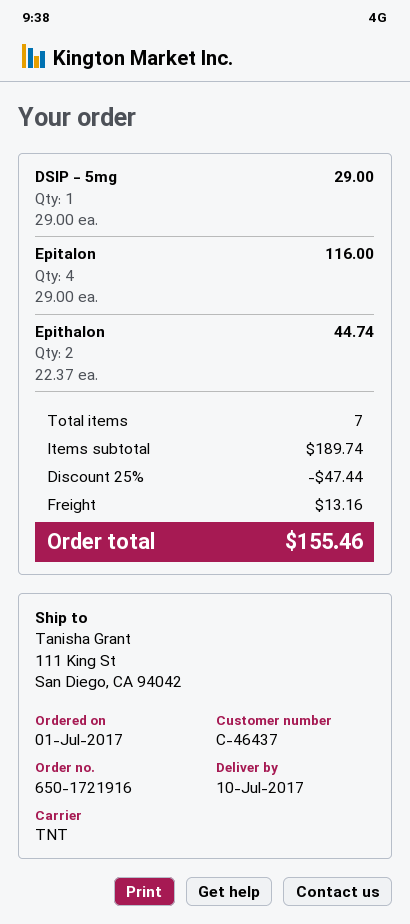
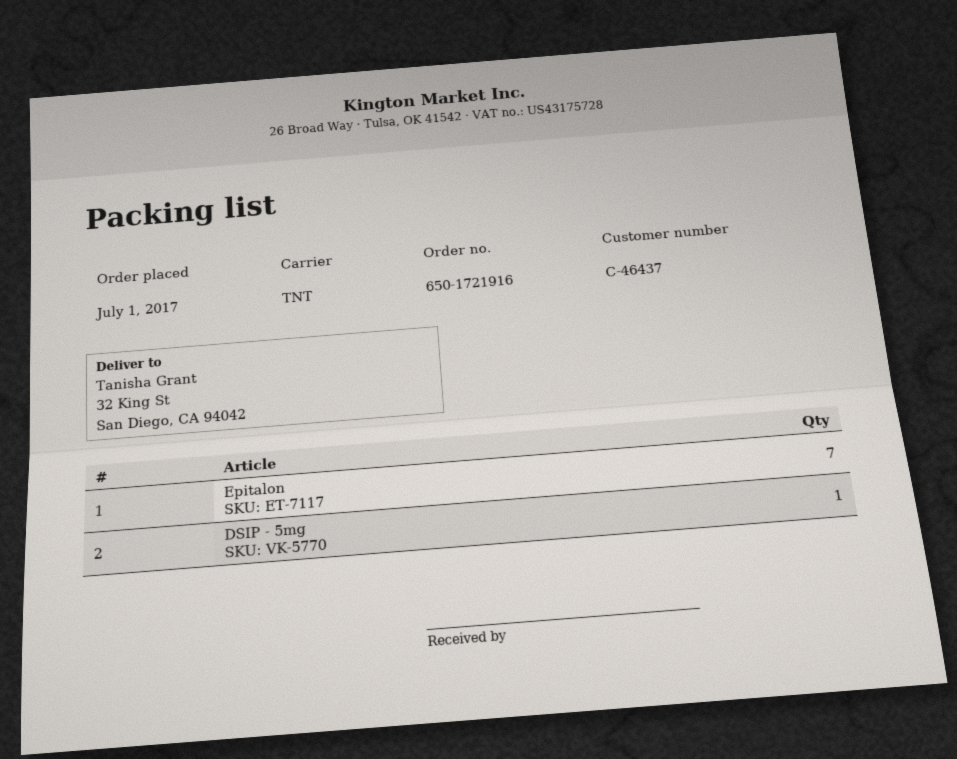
ship to: 111 King St, San Diego, CA 94042 -> 32 King St, San Diego, CA 94042
Epitalon: 4 -> 7
Epithalon: 2 -> none

